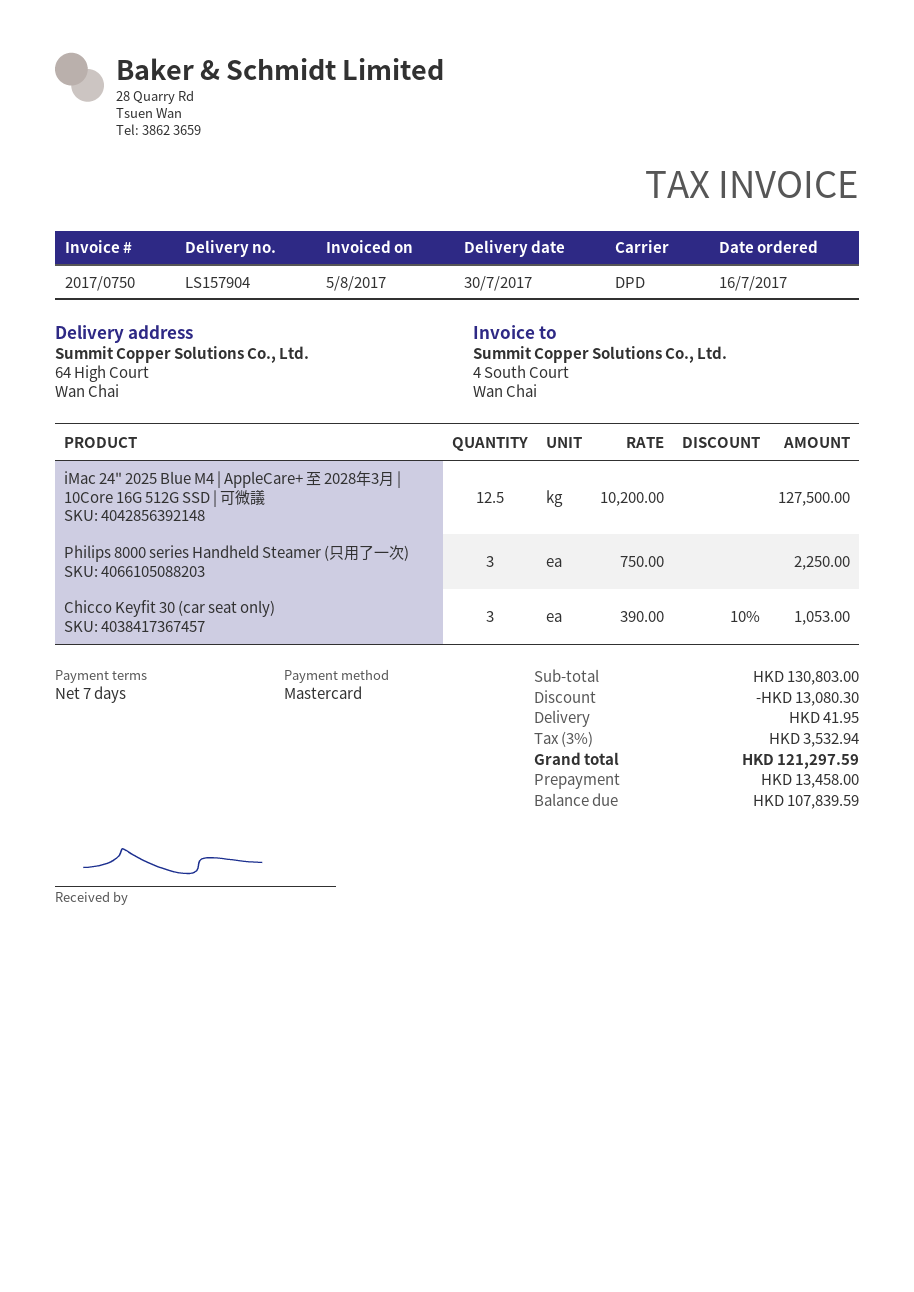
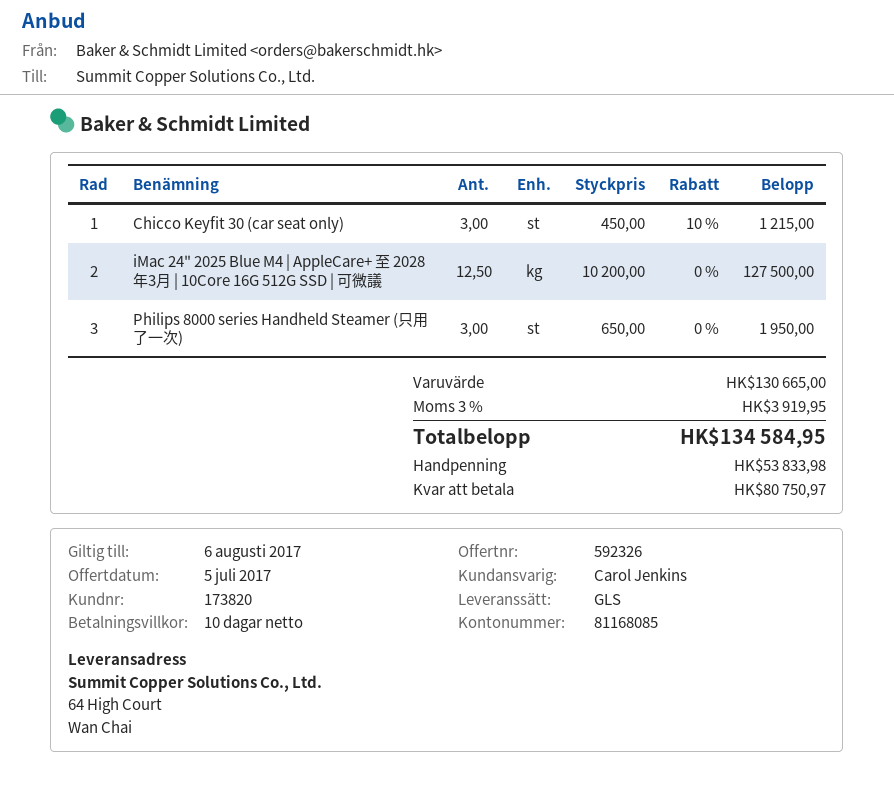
payment terms: 7 days -> 10 days
shipping method: DPD -> GLS
Philips 8000 series Handheld Steamer (只用了一次): 3 x 750.00 = 2250.00 -> 3 x 650.00 = 1950.00
Chicco Keyfit 30 (car seat only): 3 x 390.00 - 10% = 1053.00 -> 3 x 450.00 - 10% = 1215.00
subtotal: 130803.00 -> 130665.00
discount: 13080.30 -> none
shipping: 41.95 -> none
tax: 3% = 3532.94 -> 3% = 3919.95
total: 121297.59 -> 134584.95
deposit: 13458.00 -> 53833.98
balance: 107839.59 -> 80750.97

